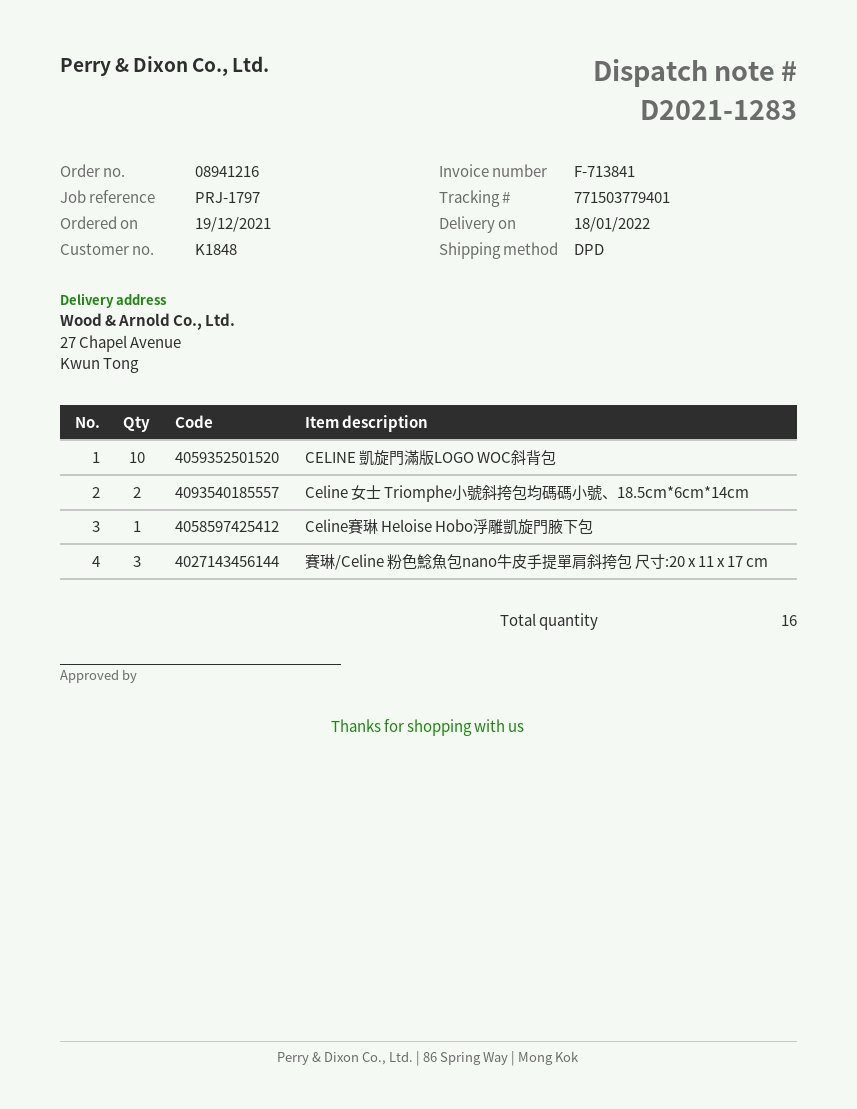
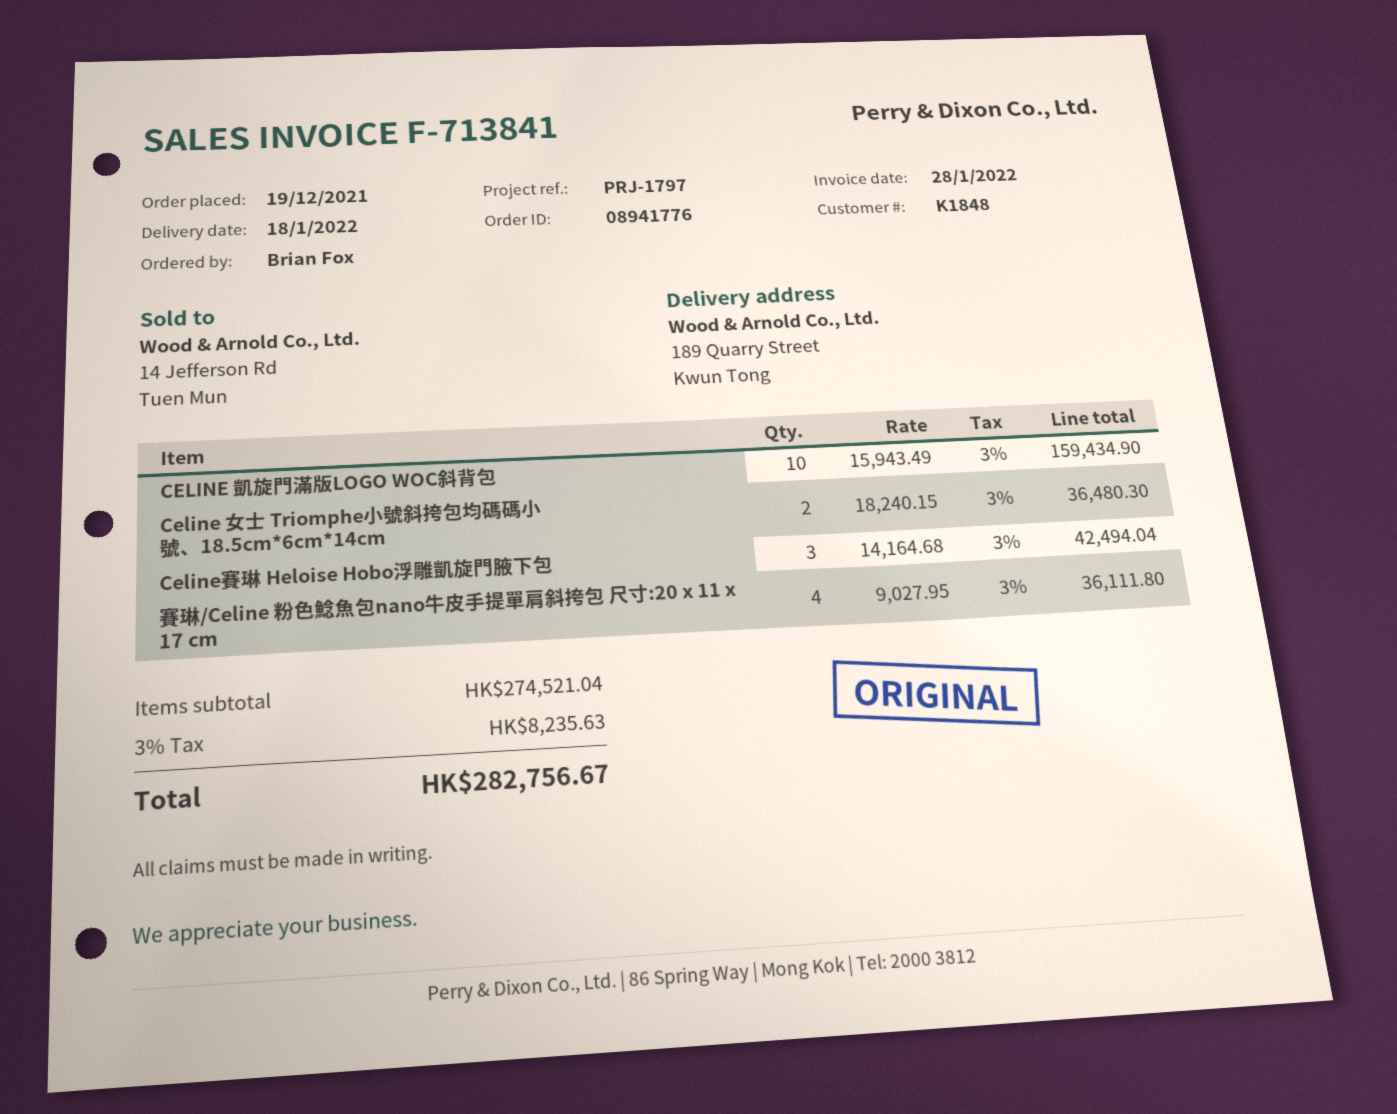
order number: 08941216 -> 08941776
ship to: 27 Chapel Avenue, Kwun Tong -> 189 Quarry Street, Kwun Tong
Celine賽琳 Heloise Hobo浮雕凱旋門腋下包: 1 -> 3
賽琳/Celine 粉色鯰魚包nano牛皮手提單肩斜挎包 尺寸:20 x 11 x 17 cm: 3 -> 4

